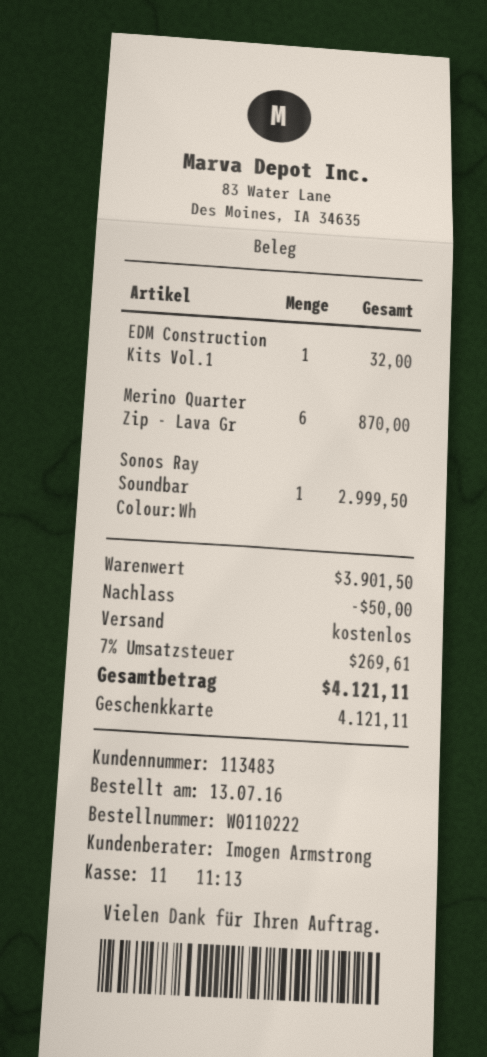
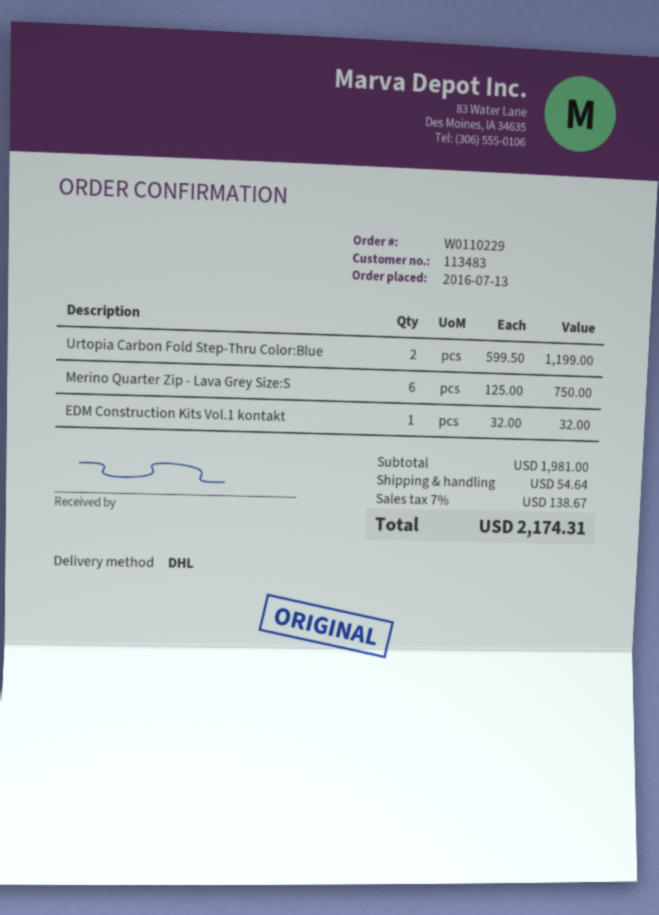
order number: W0110222 -> W0110229
Merino Quarter Zip - Lava Gr: 6 for 870.00 -> 6 for 750.00
Sonos Ray Soundbar Colour:Wh: 1 for 2999.50 -> none
Urtopia Carbon Fold Step-Thru Color:Blue: none -> 2 for 1199.00
subtotal: 3901.50 -> 1981.00
discount: 50.00 -> none
shipping: 0.00 -> 54.64
tax: 7% = 269.61 -> 7% = 138.67
total: 4121.11 -> 2174.31

